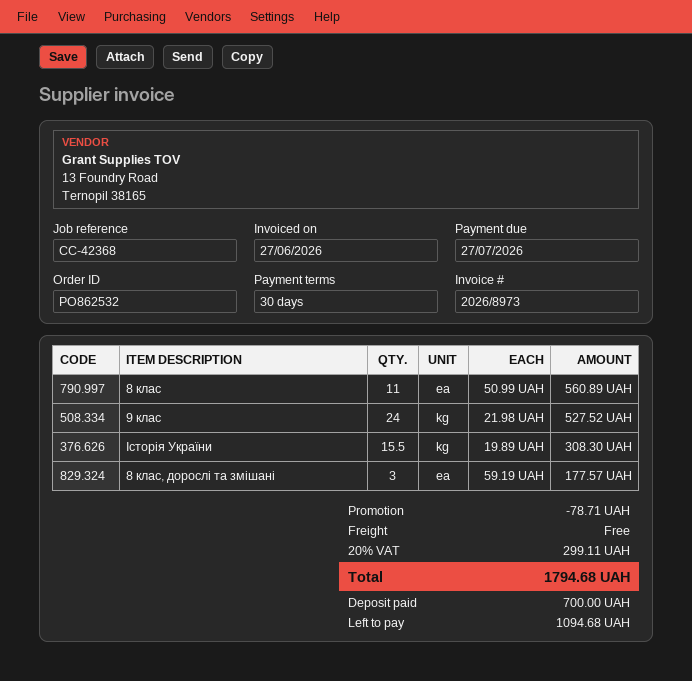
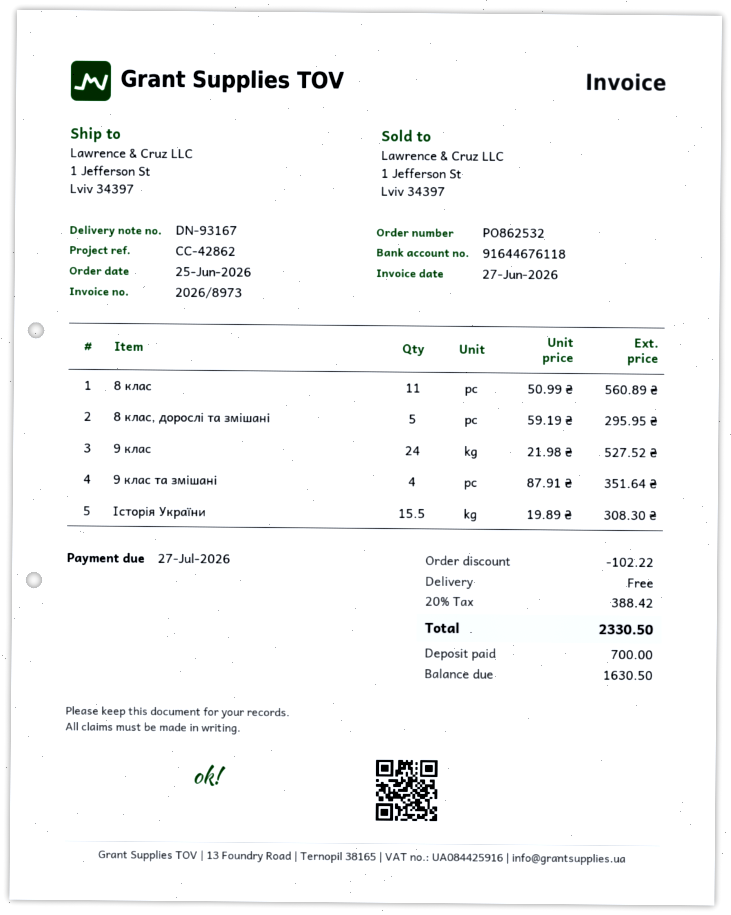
reference: CC-42368 -> CC-42862
8 клас, дорослі та змішані: 3 x 59.19 = 177.57 -> 5 x 59.19 = 295.95
9 клас та змішані: none -> 4 x 87.91 = 351.64
discount: 78.71 -> 102.22
tax: 20% = 299.11 -> 20% = 388.42
total: 1794.68 -> 2330.50
balance: 1094.68 -> 1630.50

